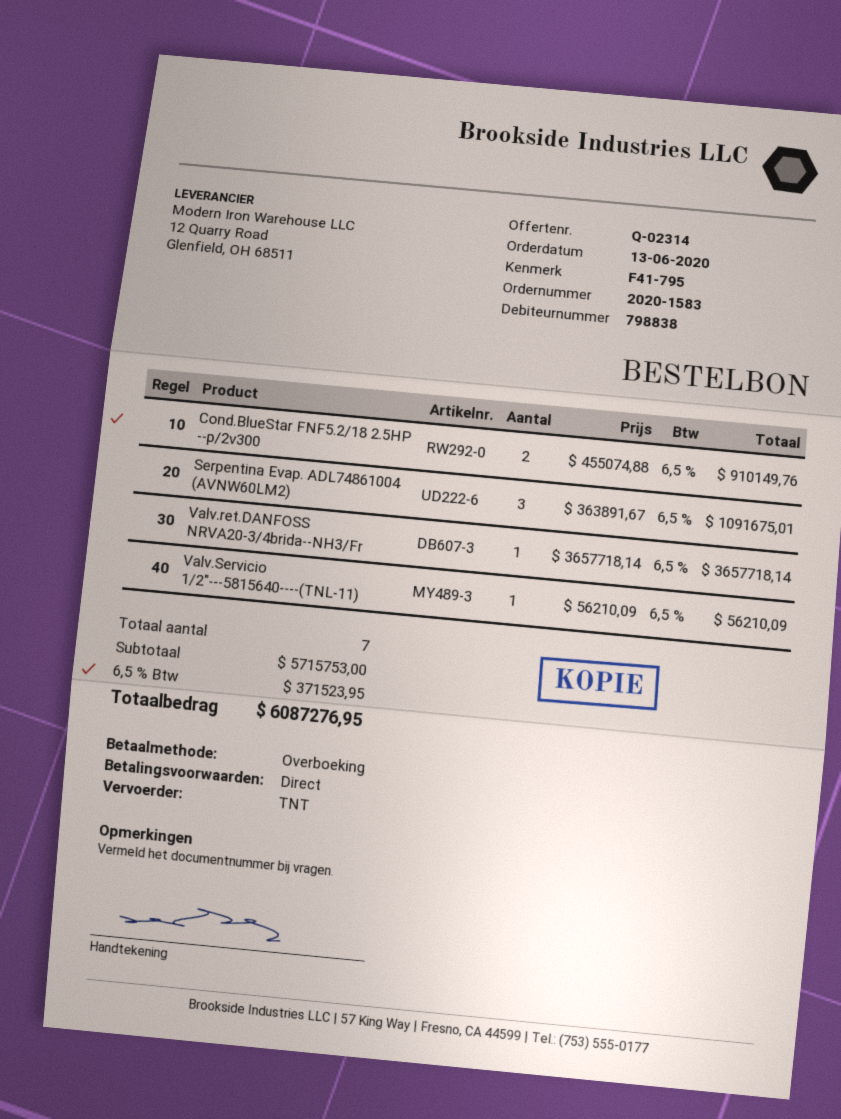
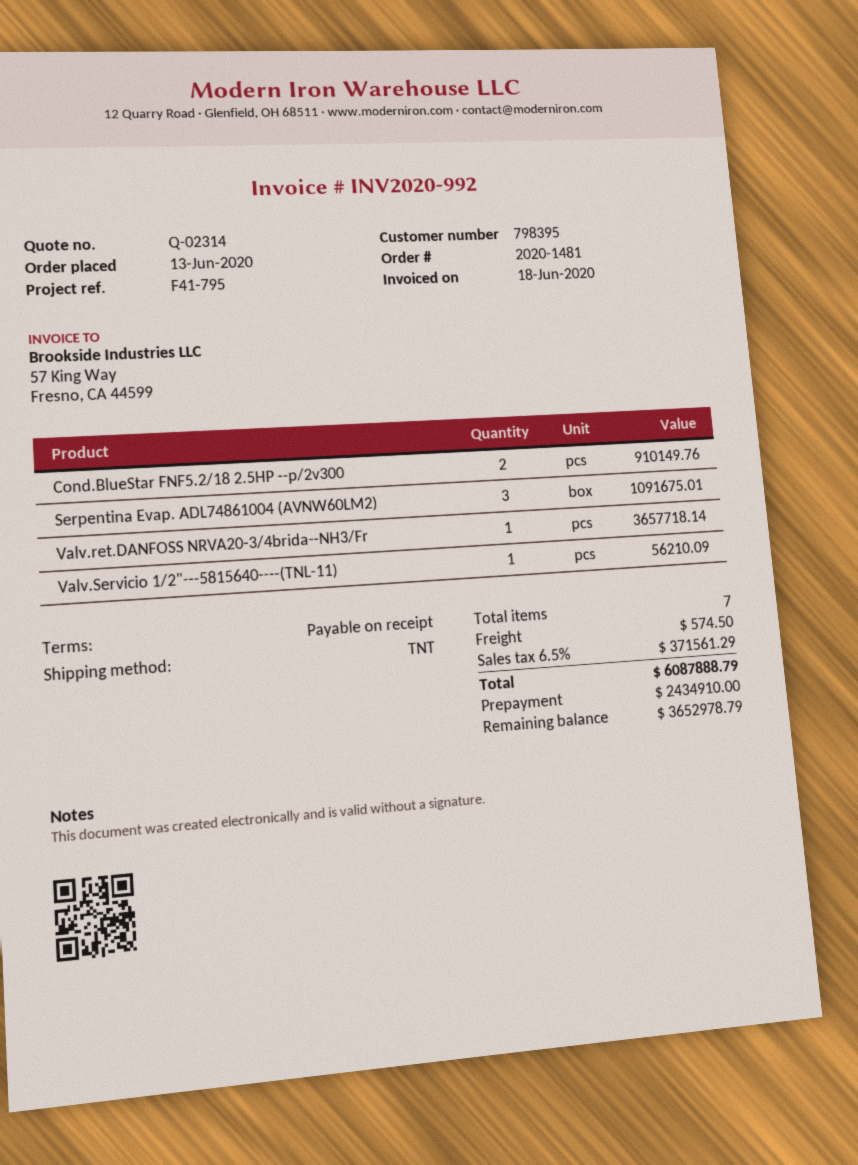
order number: 2020-1583 -> 2020-1481
customer number: 798838 -> 798395
shipping: none -> 574.50
tax: 6.5% = 371523.95 -> 6.5% = 371561.29
total: 6087276.95 -> 6087888.79

